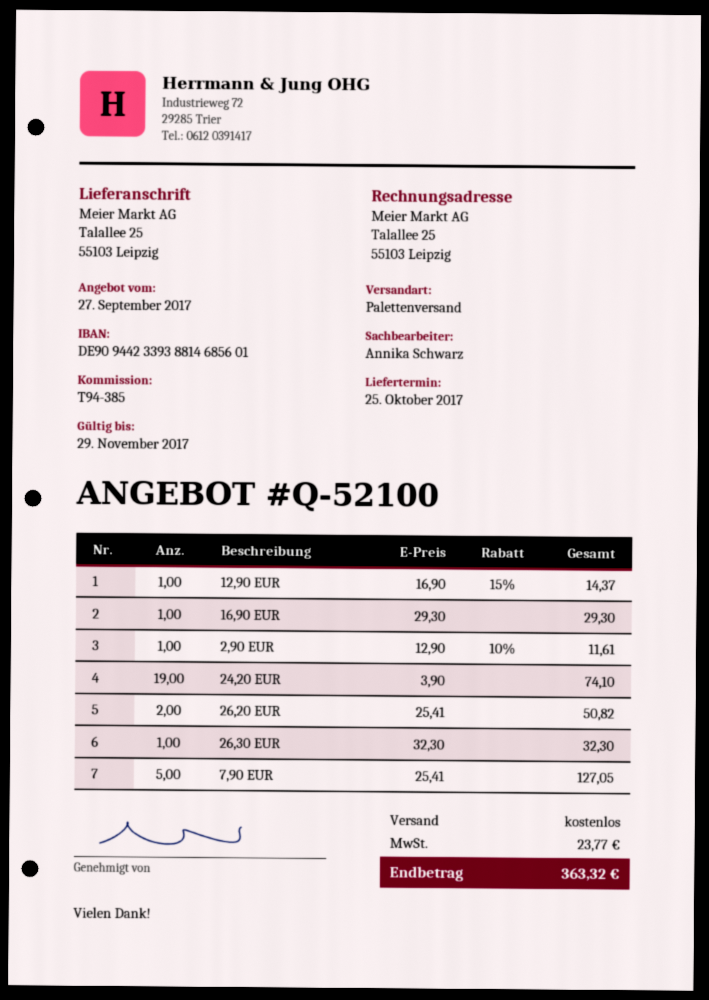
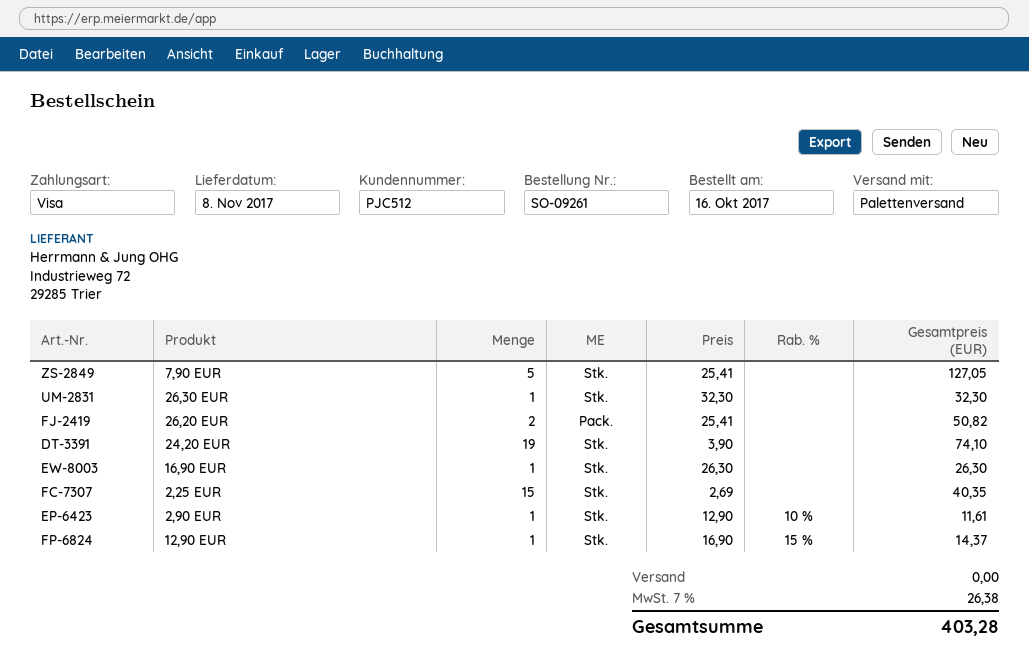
delivery date: 2017-10-25 -> 2017-11-08
16,90 EUR: 1 x 29.30 = 29.30 -> 1 x 26.30 = 26.30
2,25 EUR: none -> 15 x 2.69 = 40.35
tax: 23.77 -> 26.38
total: 363.32 -> 403.28

